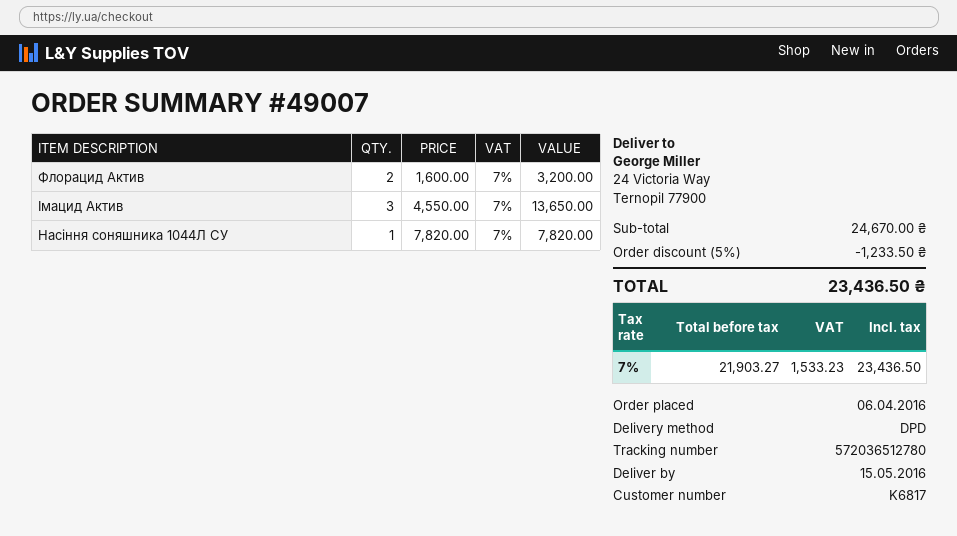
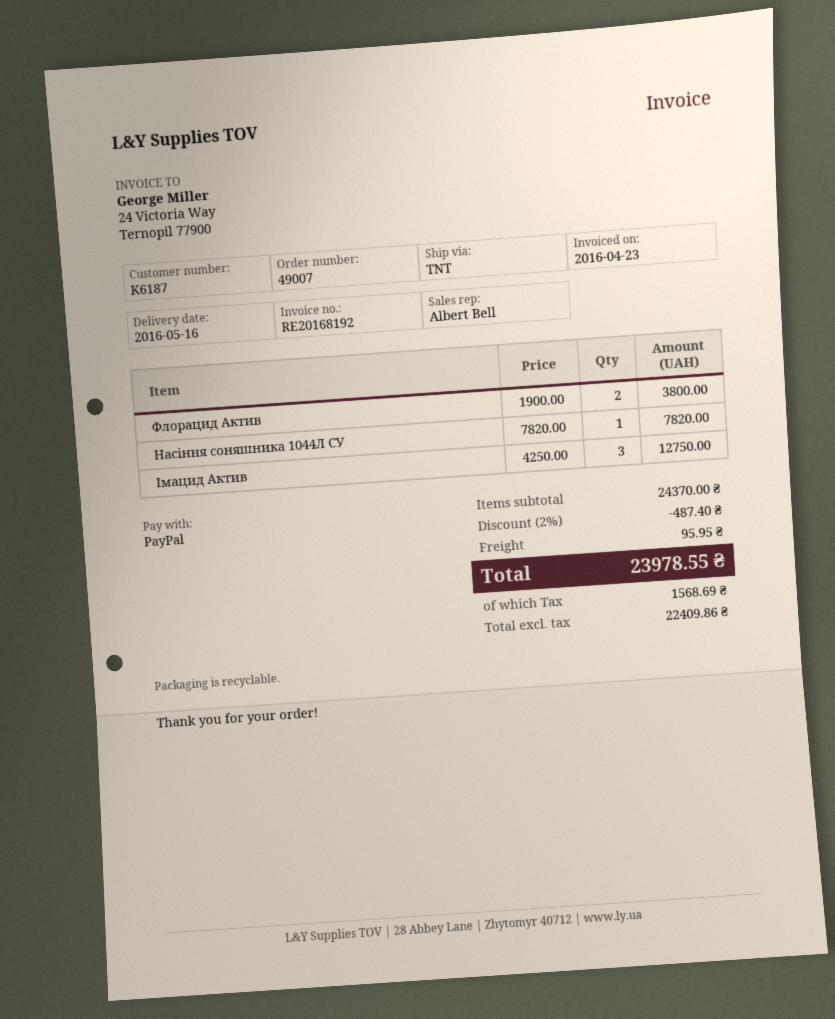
delivery date: 2016-05-15 -> 2016-05-16
customer number: K6817 -> K6187
shipping method: DPD -> TNT
Флорацид Актив: 2 x 1600.00 = 3200.00 -> 2 x 1900.00 = 3800.00
Імацид Актив: 3 x 4550.00 = 13650.00 -> 3 x 4250.00 = 12750.00
subtotal: 24670.00 -> 24370.00
discount: 5% = 1233.50 -> 2% = 487.40
shipping: none -> 95.95
net: 21903.27 -> 22409.86
tax: 1533.23 -> 1568.69
total: 23436.50 -> 23978.55

